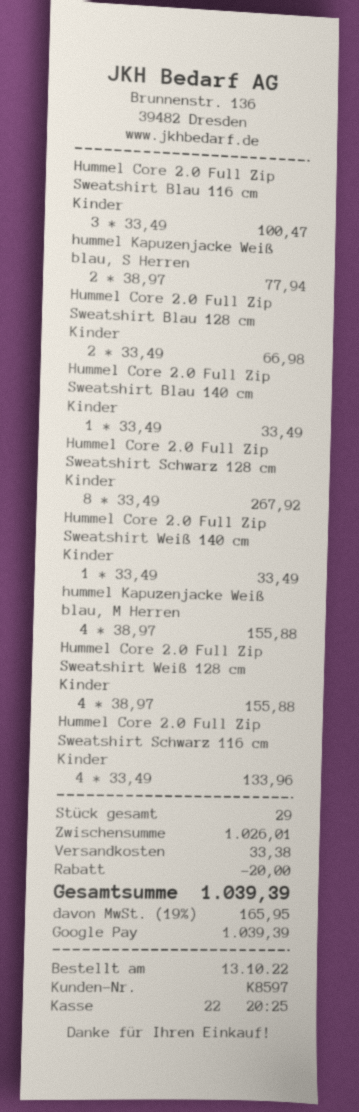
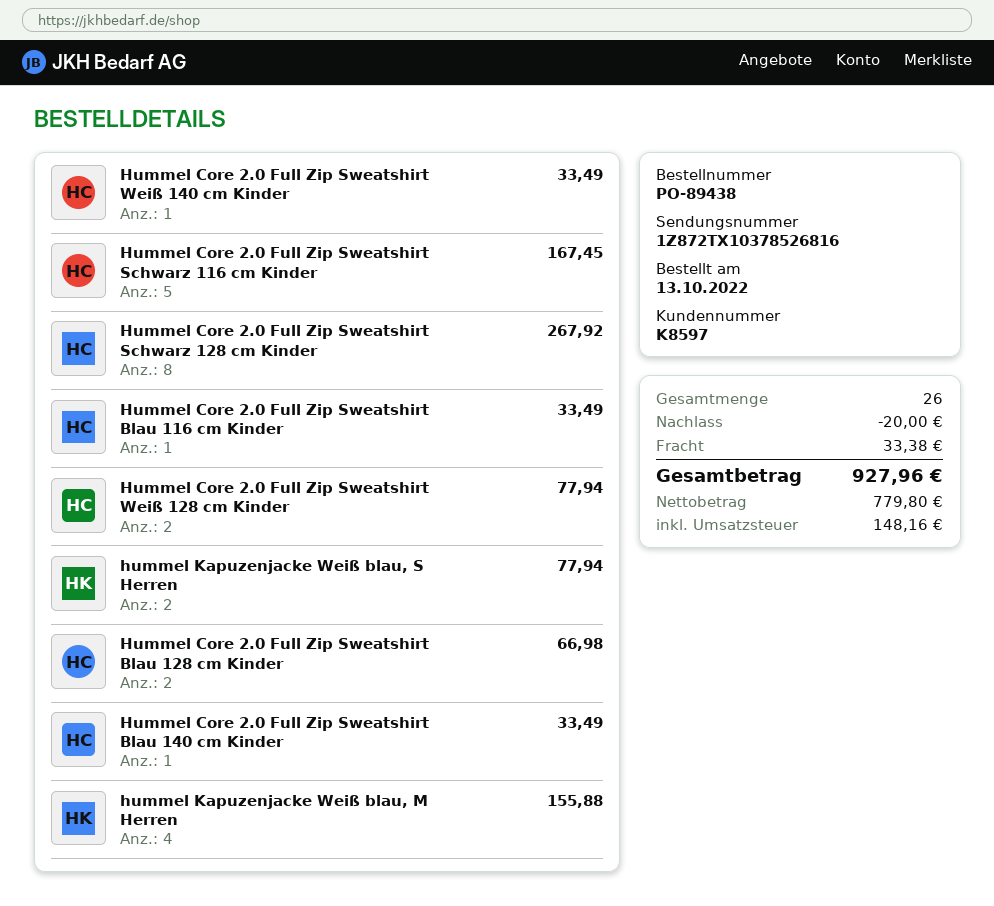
Hummel Core 2.0 Full Zip Sweatshirt Blau 116 cm Kinder: 3 for 100.47 -> 1 for 33.49
Hummel Core 2.0 Full Zip Sweatshirt Weiß 128 cm Kinder: 4 for 155.88 -> 2 for 77.94
Hummel Core 2.0 Full Zip Sweatshirt Schwarz 116 cm Kinder: 4 for 133.96 -> 5 for 167.45
total quantity: 29 -> 26
tax: 165.95 -> 148.16
total: 1039.39 -> 927.96

